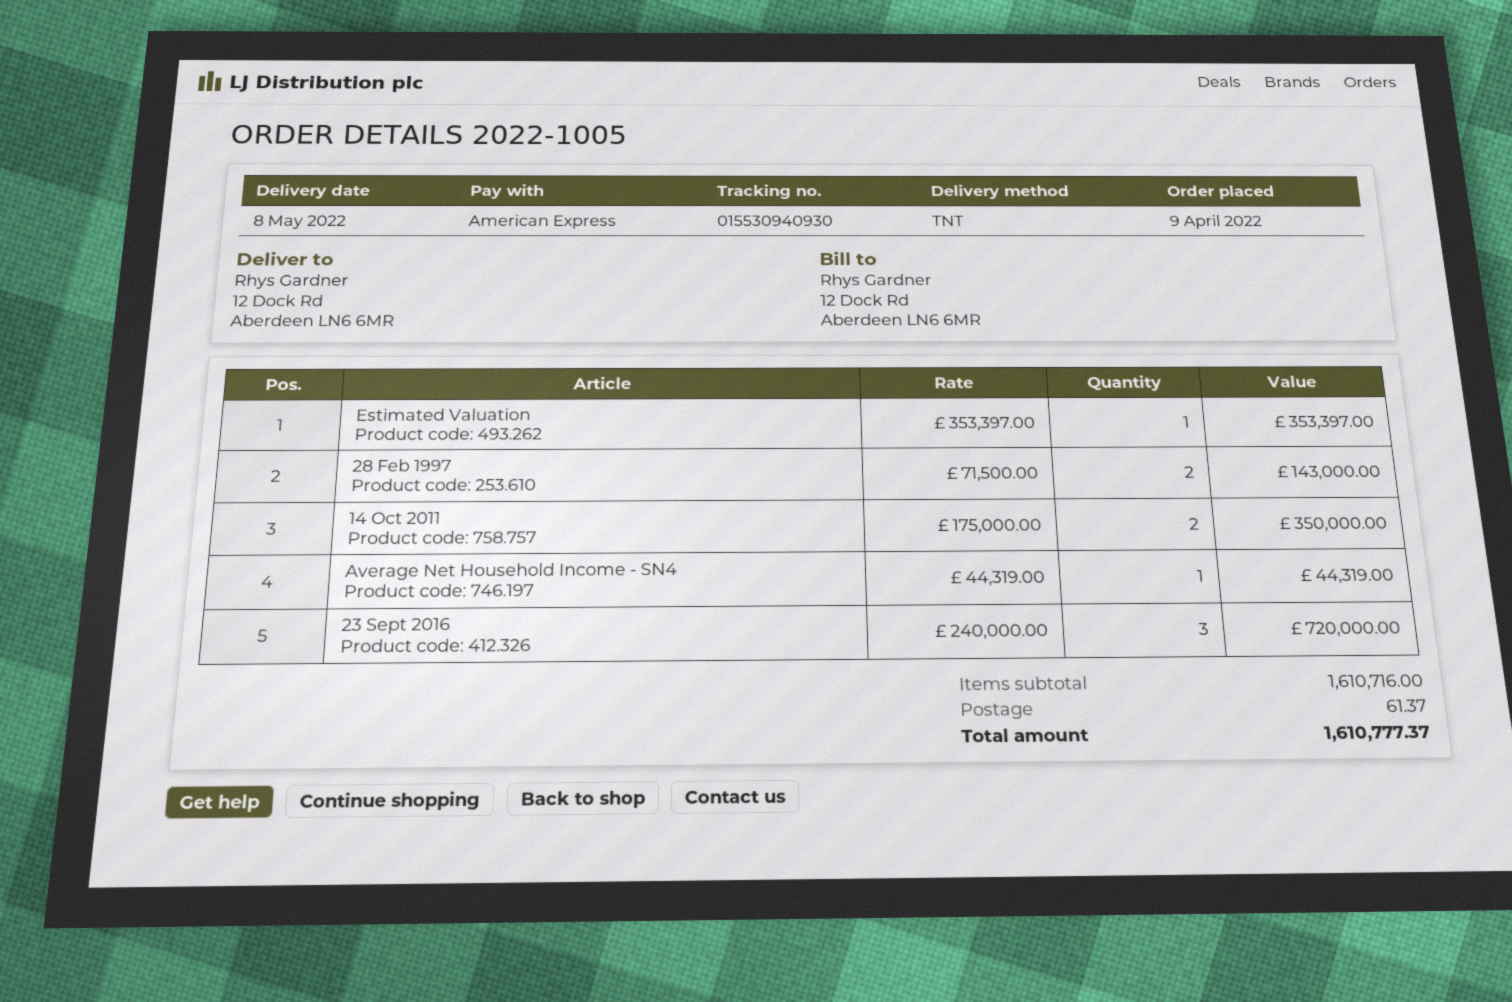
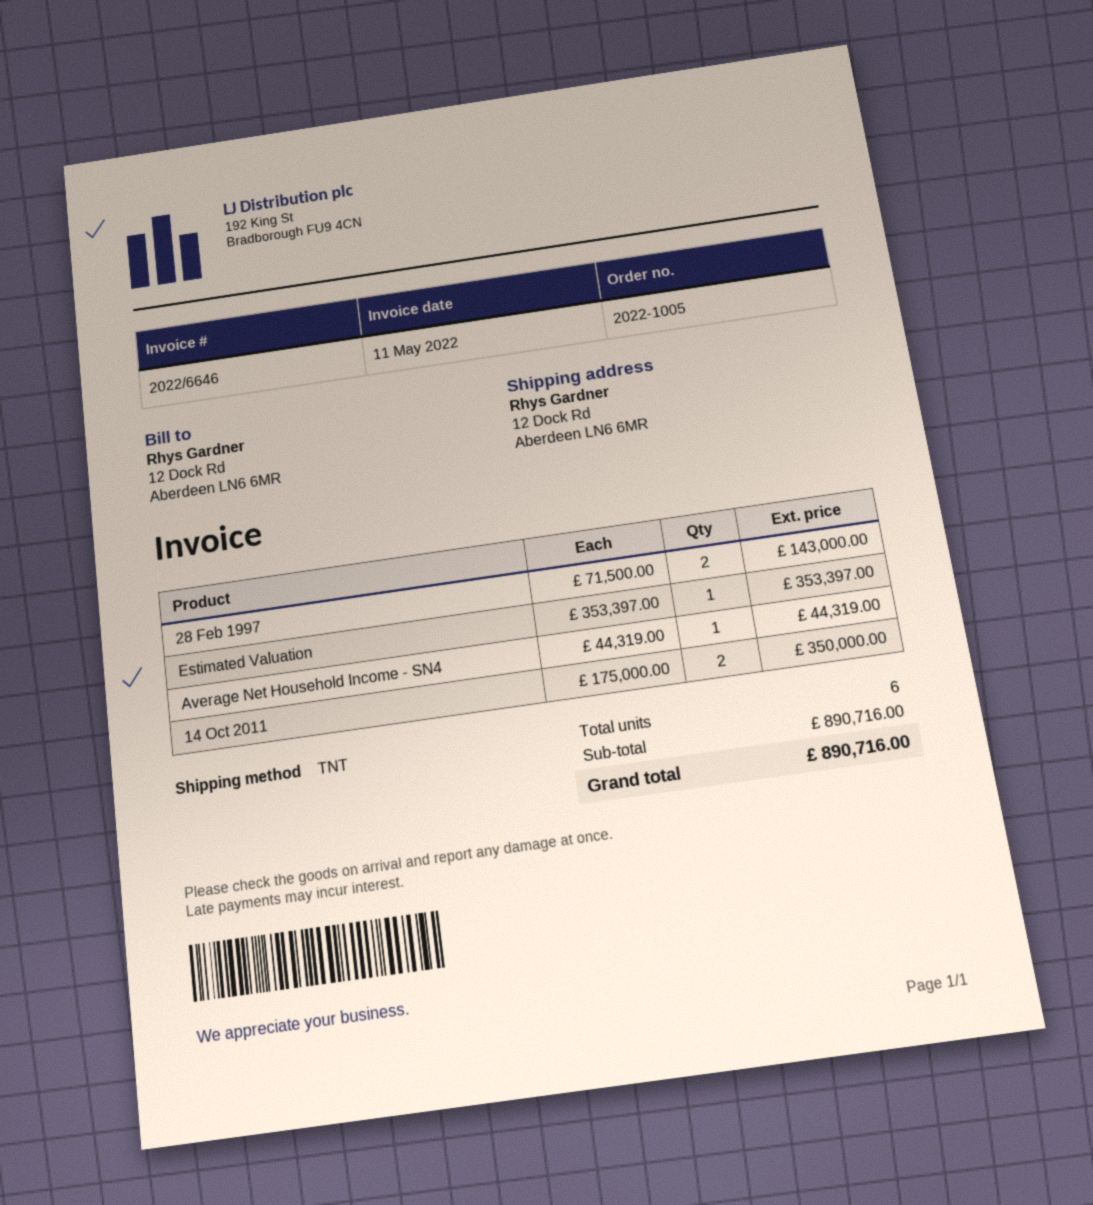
23 Sept 2016: 3 x 240000.00 = 720000.00 -> none
subtotal: 1610716.00 -> 890716.00
shipping: 61.37 -> none
total: 1610777.37 -> 890716.00

